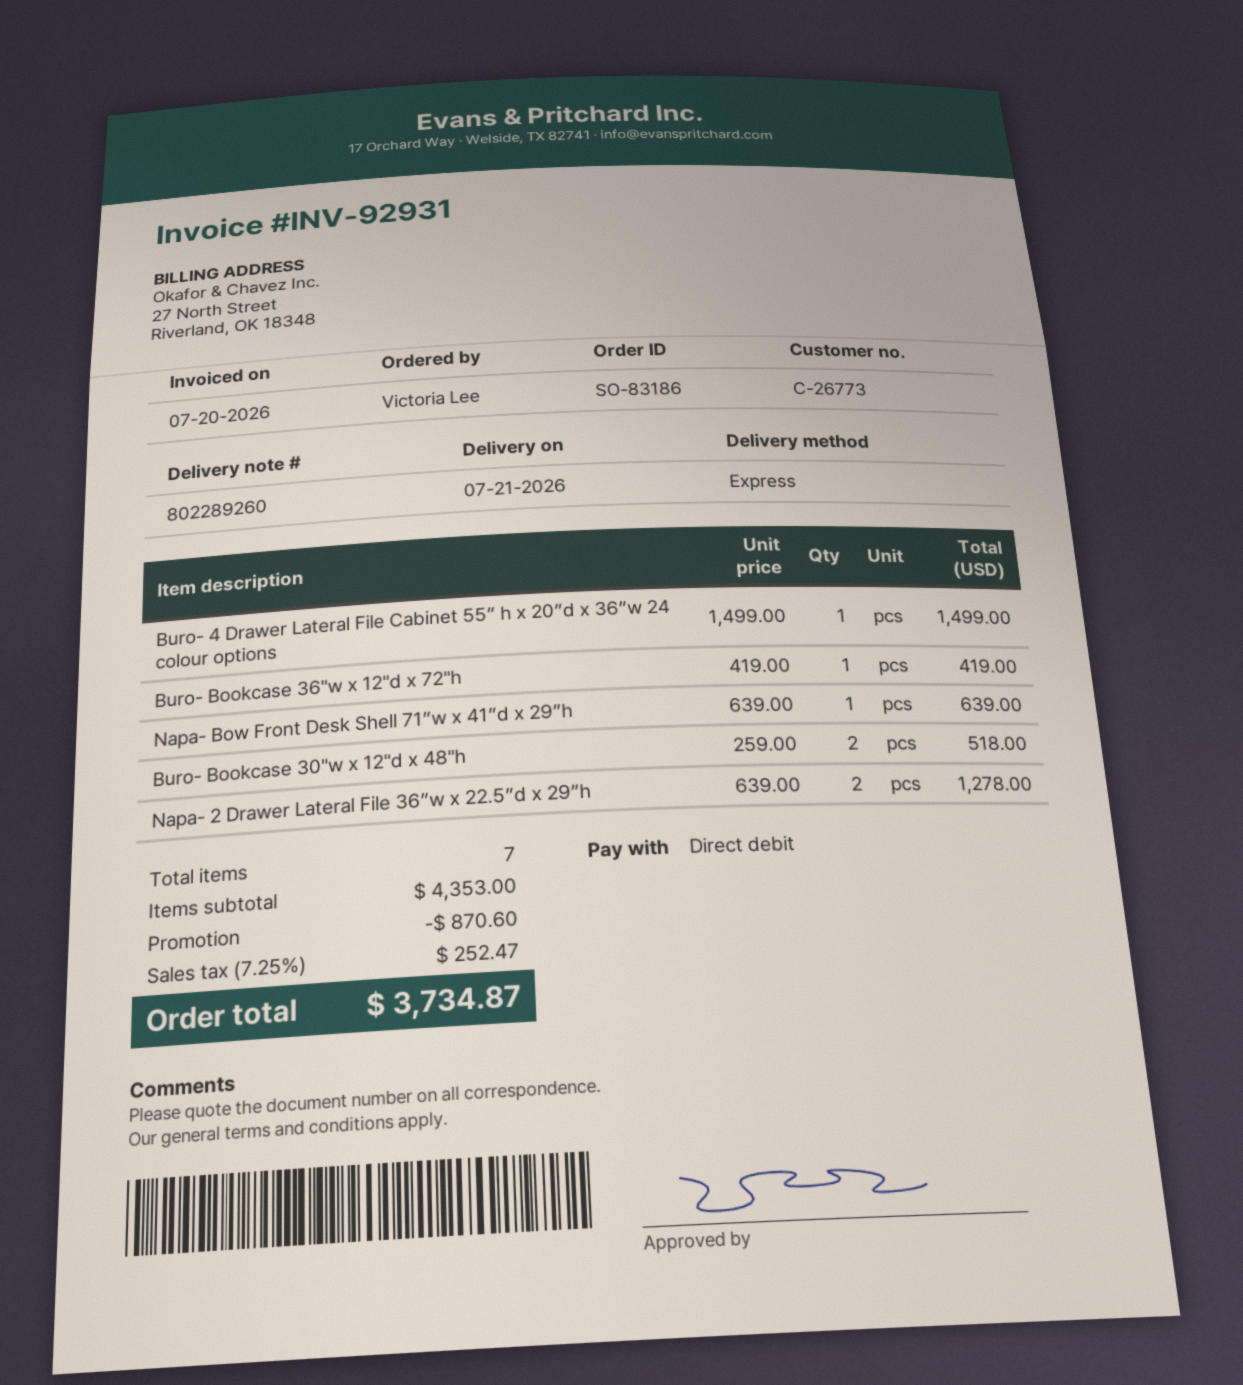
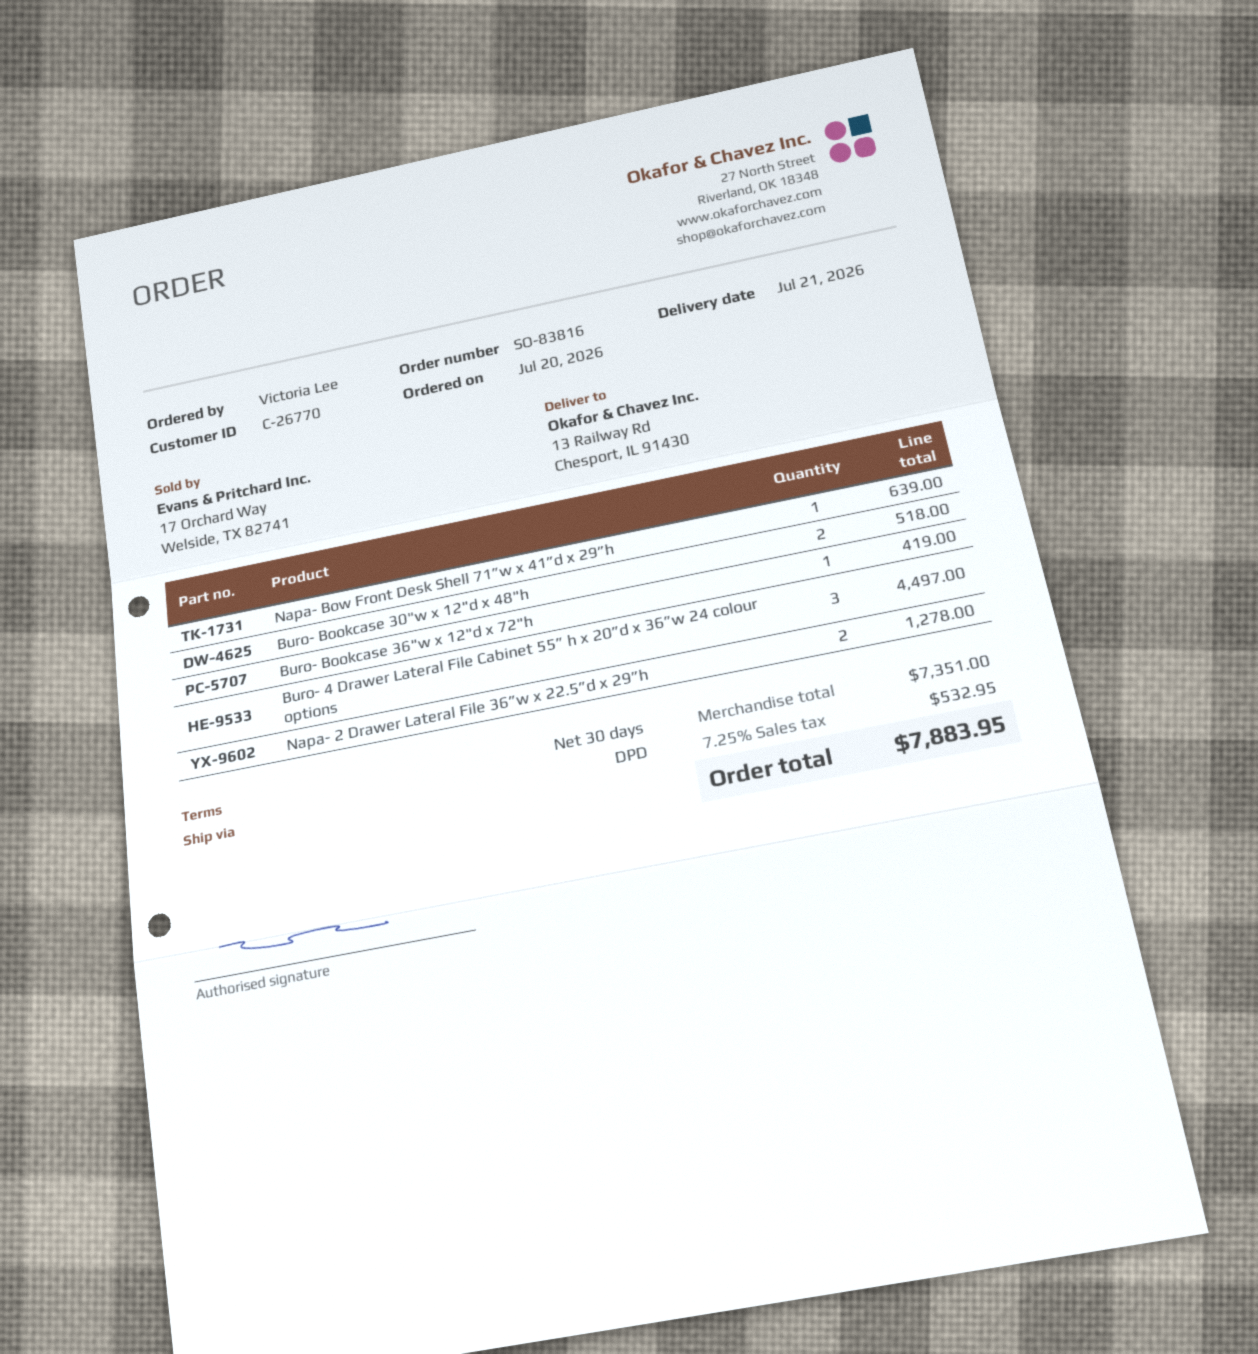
order number: SO-83186 -> SO-83816
customer number: C-26773 -> C-26770
shipping method: express -> DPD
Buro- 4 Drawer Lateral File Cabinet 55” h x 20”d x 36”w 24 colour options: 1 for 1499.00 -> 3 for 4497.00
subtotal: 4353.00 -> 7351.00
discount: 870.60 -> none
tax: 7.25% = 252.47 -> 7.25% = 532.95
total: 3734.87 -> 7883.95

